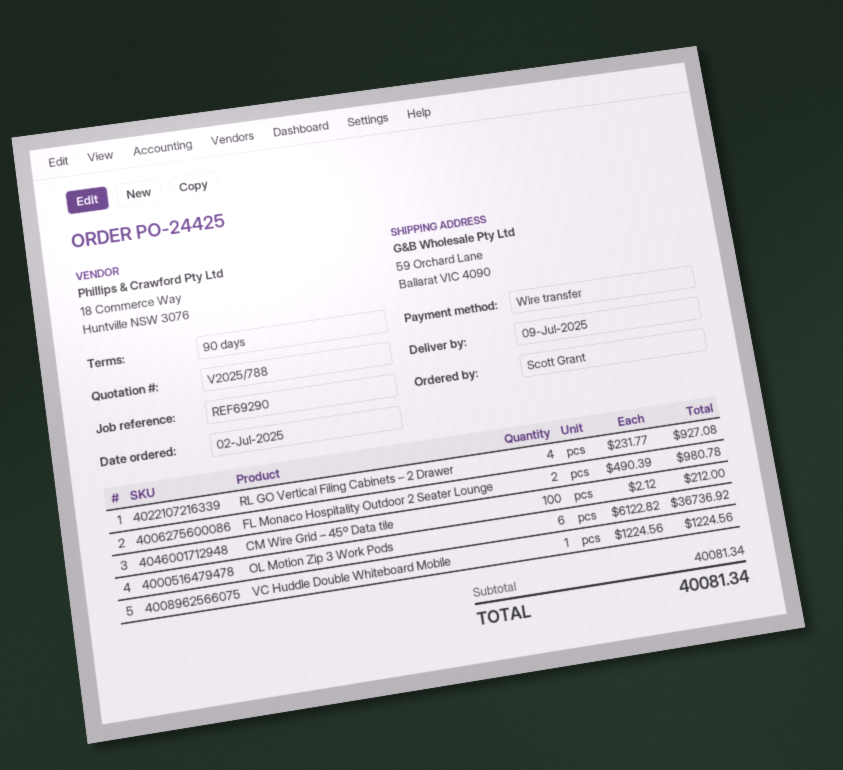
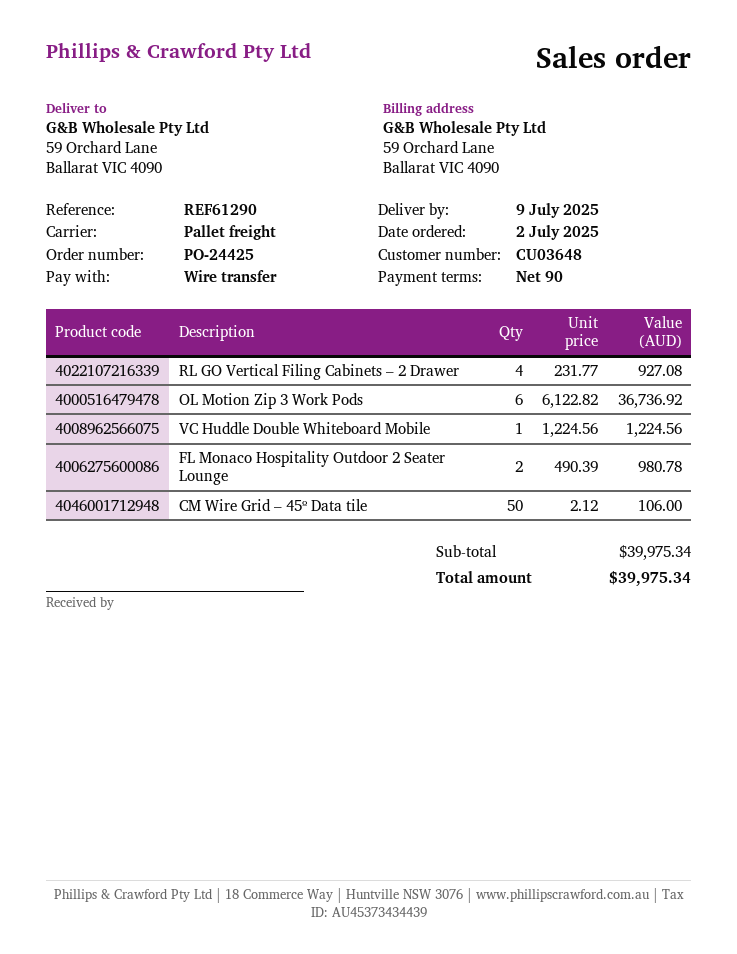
reference: REF69290 -> REF61290
CM Wire Grid – 45º Data tile: 100 x 2.12 = 212.00 -> 50 x 2.12 = 106.00
subtotal: 40081.34 -> 39975.34
total: 40081.34 -> 39975.34

